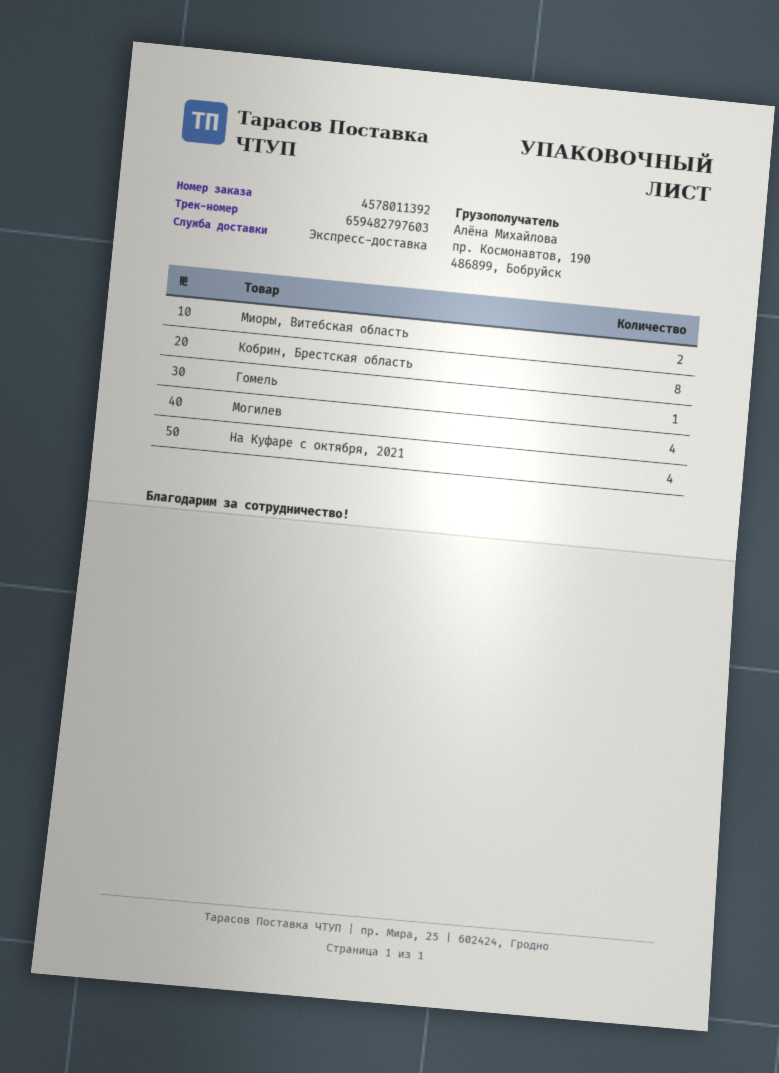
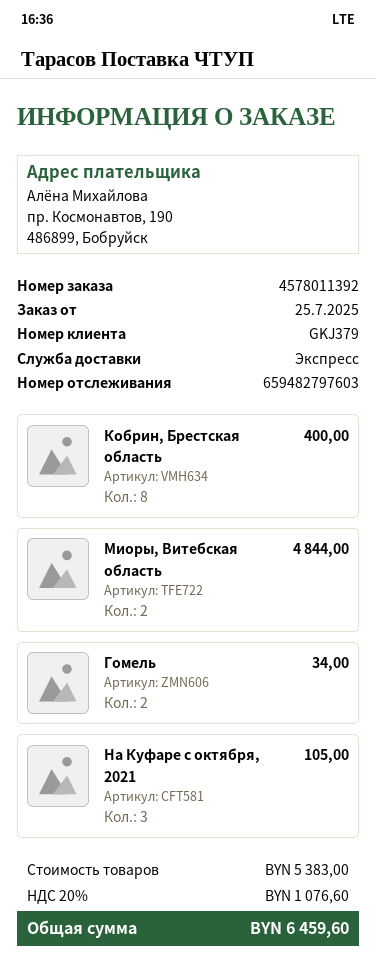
Гомель: 1 -> 2
Могилев: 4 -> none
На Куфаре с октября, 2021: 4 -> 3

